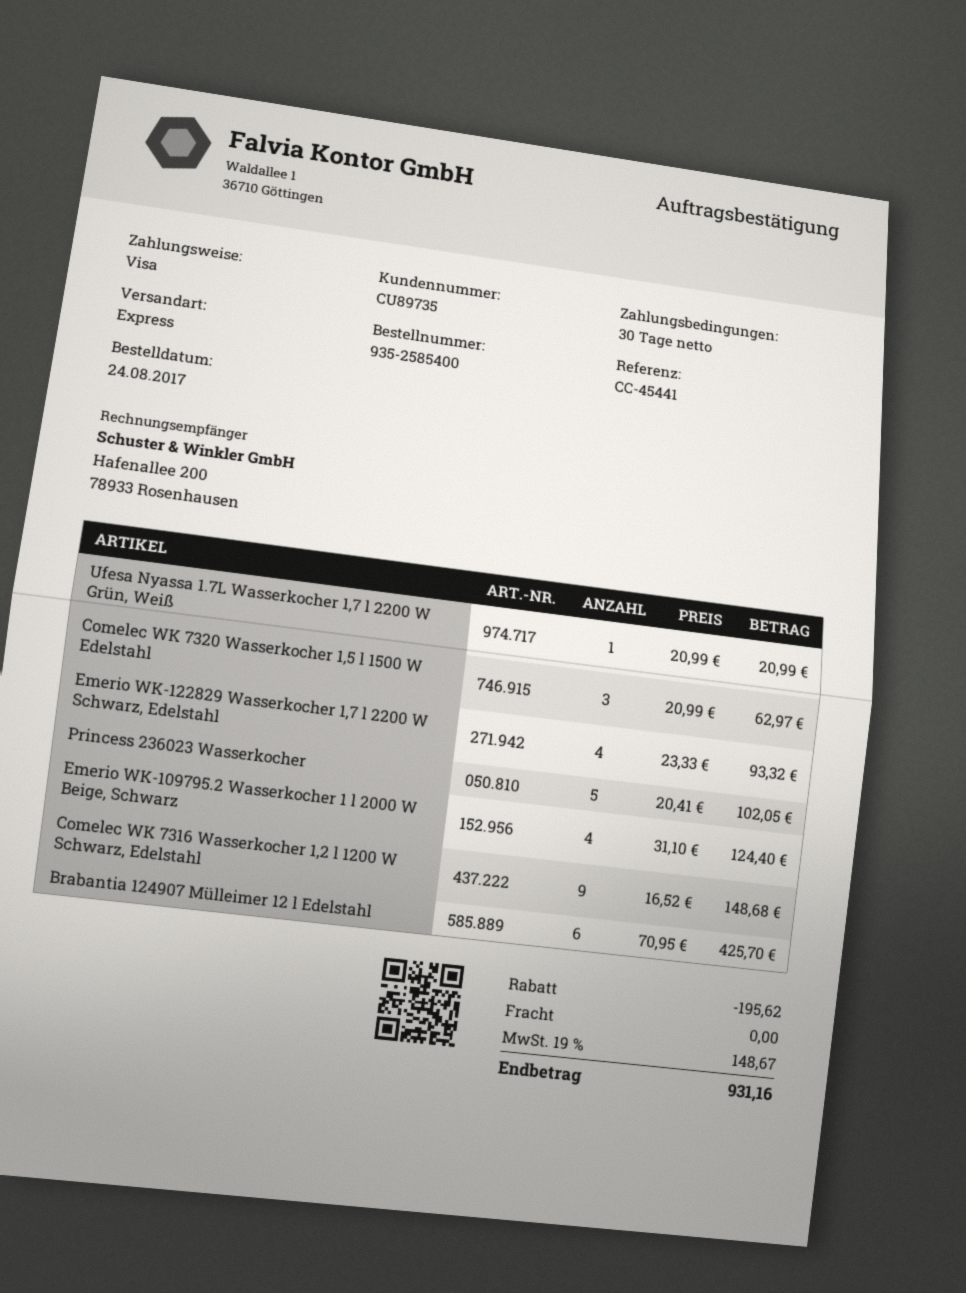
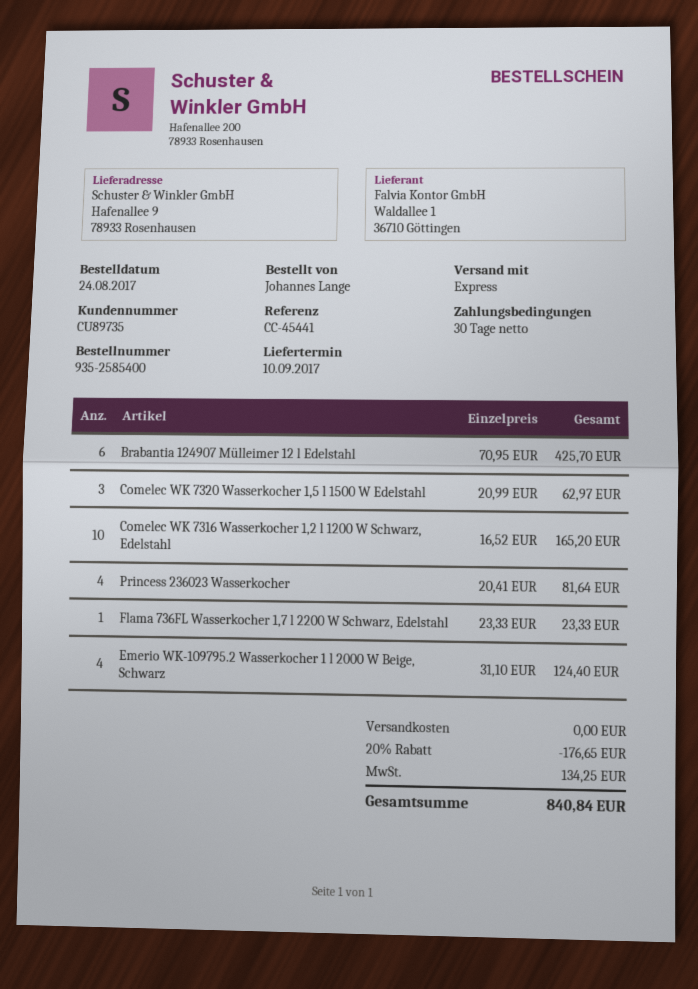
Ufesa Nyassa 1.7L Wasserkocher 1,7 l 2200 W Grün, Weiß: 1 x 20.99 = 20.99 -> none
Emerio WK-122829 Wasserkocher 1,7 l 2200 W Schwarz, Edelstahl: 4 x 23.33 = 93.32 -> none
Princess 236023 Wasserkocher: 5 x 20.41 = 102.05 -> 4 x 20.41 = 81.64
Comelec WK 7316 Wasserkocher 1,2 l 1200 W Schwarz, Edelstahl: 9 x 16.52 = 148.68 -> 10 x 16.52 = 165.20
Flama 736FL Wasserkocher 1,7 l 2200 W Schwarz, Edelstahl: none -> 1 x 23.33 = 23.33
discount: 195.62 -> 176.65
tax: 148.67 -> 134.25
total: 931.16 -> 840.84

